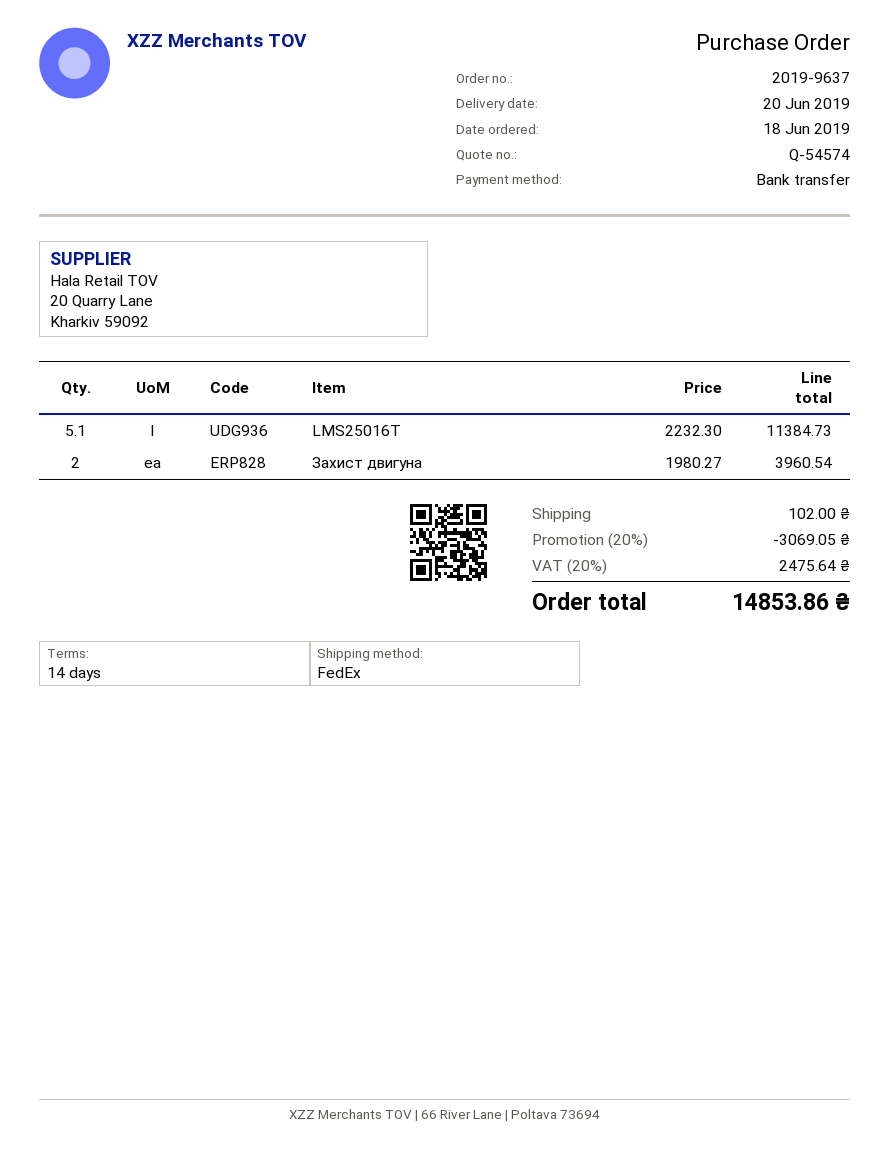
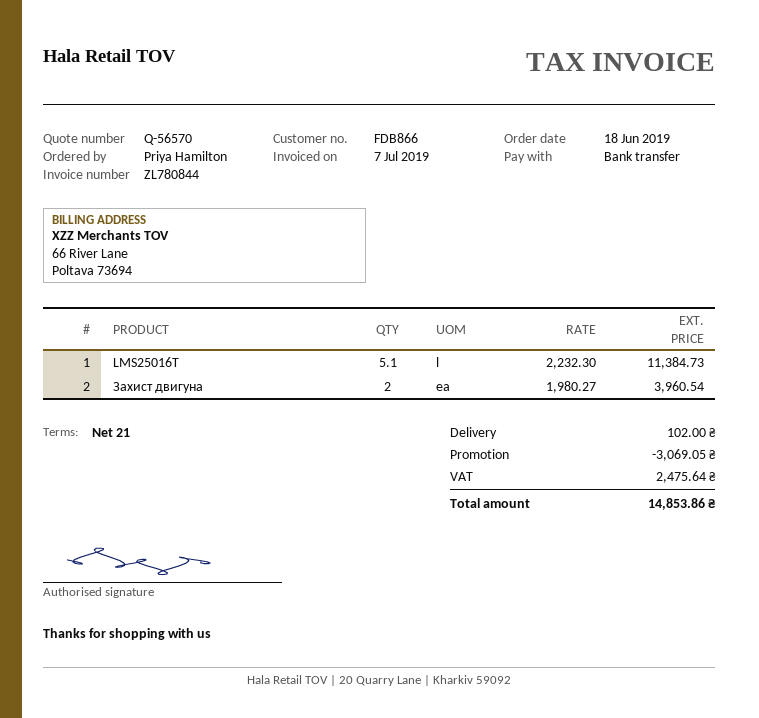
quote number: Q-54574 -> Q-56570
payment terms: 14 days -> 21 days

